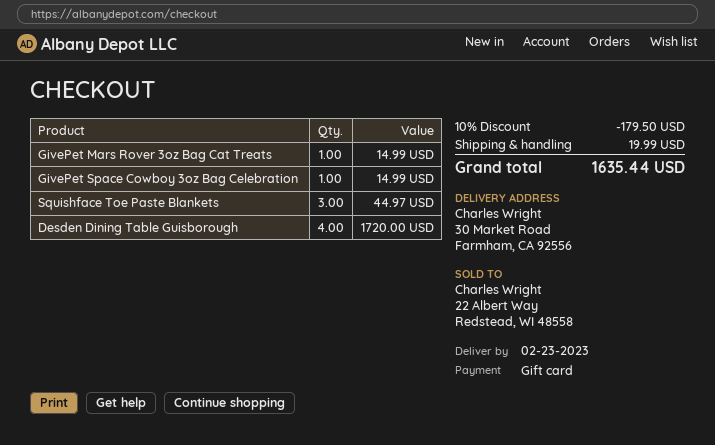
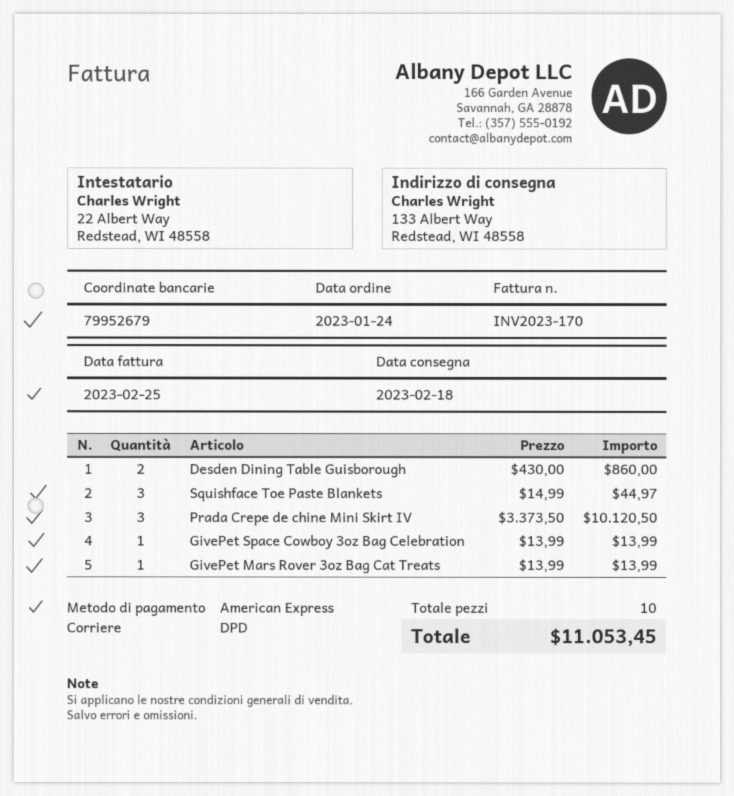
delivery date: 2023-02-23 -> 2023-02-18
payment method: gift card -> American Express
ship to: 30 Market Road, Farmham, CA 92556 -> 133 Albert Way, Redstead, WI 48558
GivePet Mars Rover 3oz Bag Cat Treats: 1 for 14.99 -> 1 for 13.99
GivePet Space Cowboy 3oz Bag Celebration: 1 for 14.99 -> 1 for 13.99
Desden Dining Table Guisborough: 4 for 1720.00 -> 2 for 860.00
Prada Crepe de chine Mini Skirt IV: none -> 3 for 10120.50
discount: 10% = 179.50 -> none
shipping: 19.99 -> none
total: 1635.44 -> 11053.45

